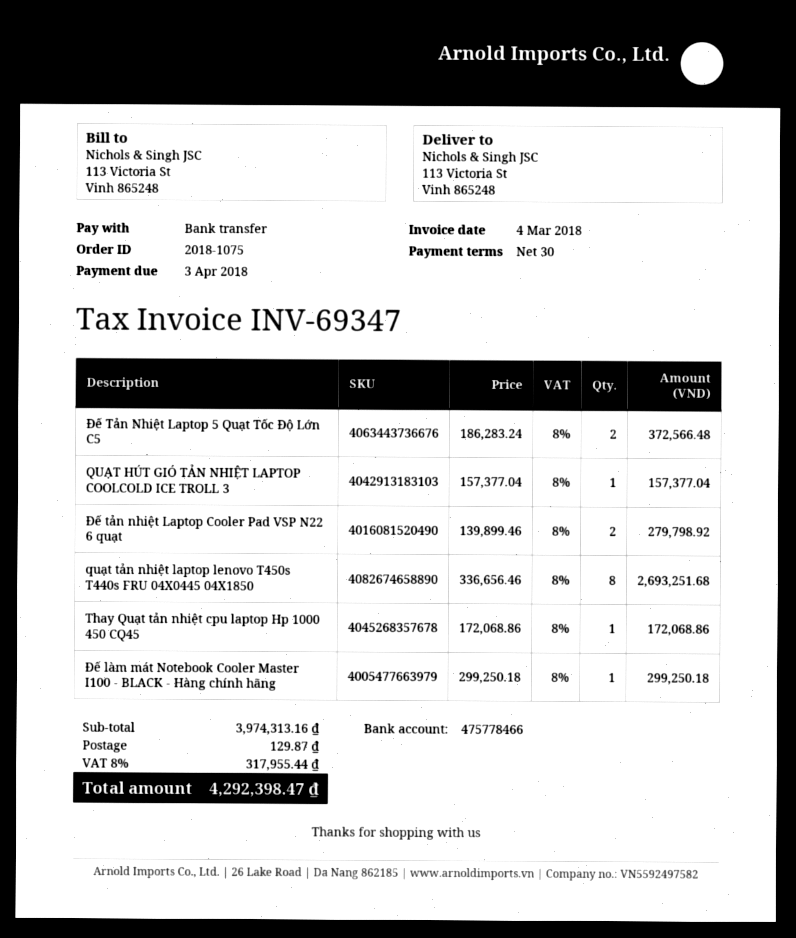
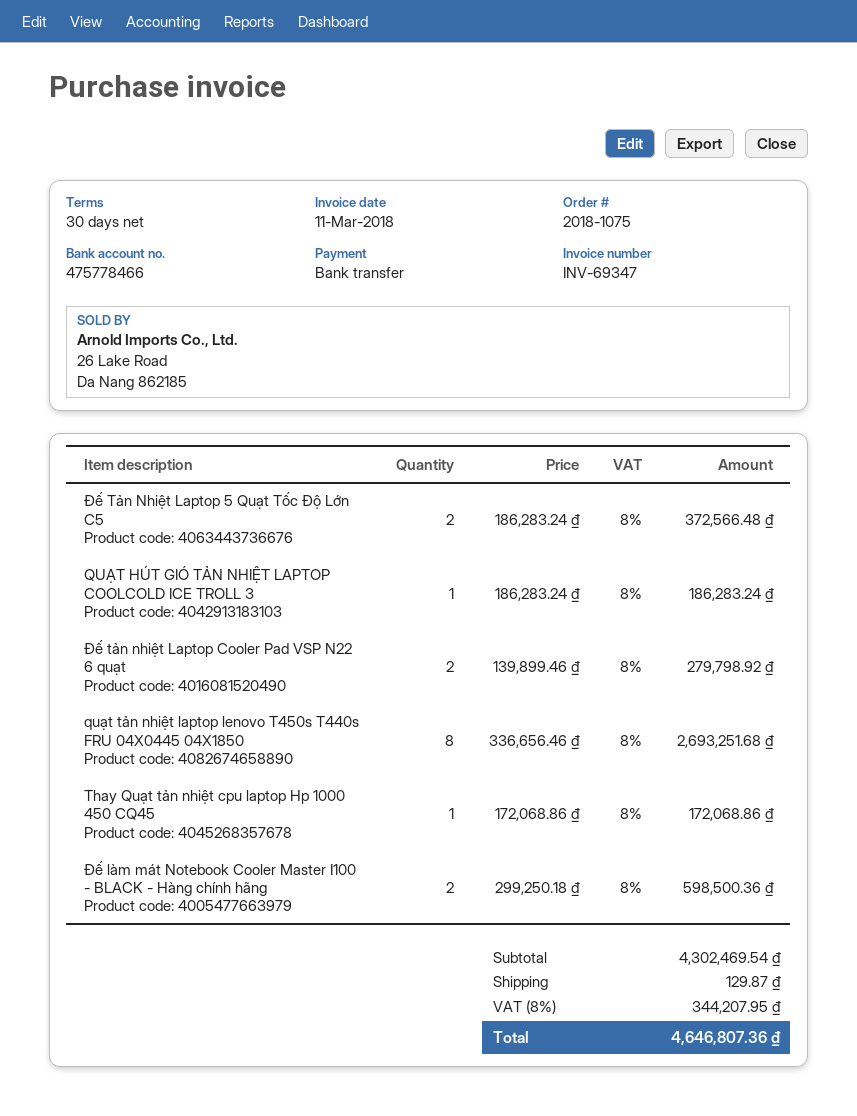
invoice date: 2018-03-04 -> 2018-03-11
QUẠT HÚT GIÓ TẢN NHIỆT LAPTOP COOLCOLD ICE TROLL 3: 1 x 157377.04 = 157377.04 -> 1 x 186283.24 = 186283.24
Đế làm mát Notebook Cooler Master I100 - BLACK - Hàng chính hãng: 1 x 299250.18 = 299250.18 -> 2 x 299250.18 = 598500.36
subtotal: 3974313.16 -> 4302469.54
tax: 8% = 317955.44 -> 8% = 344207.95
total: 4292398.47 -> 4646807.36

